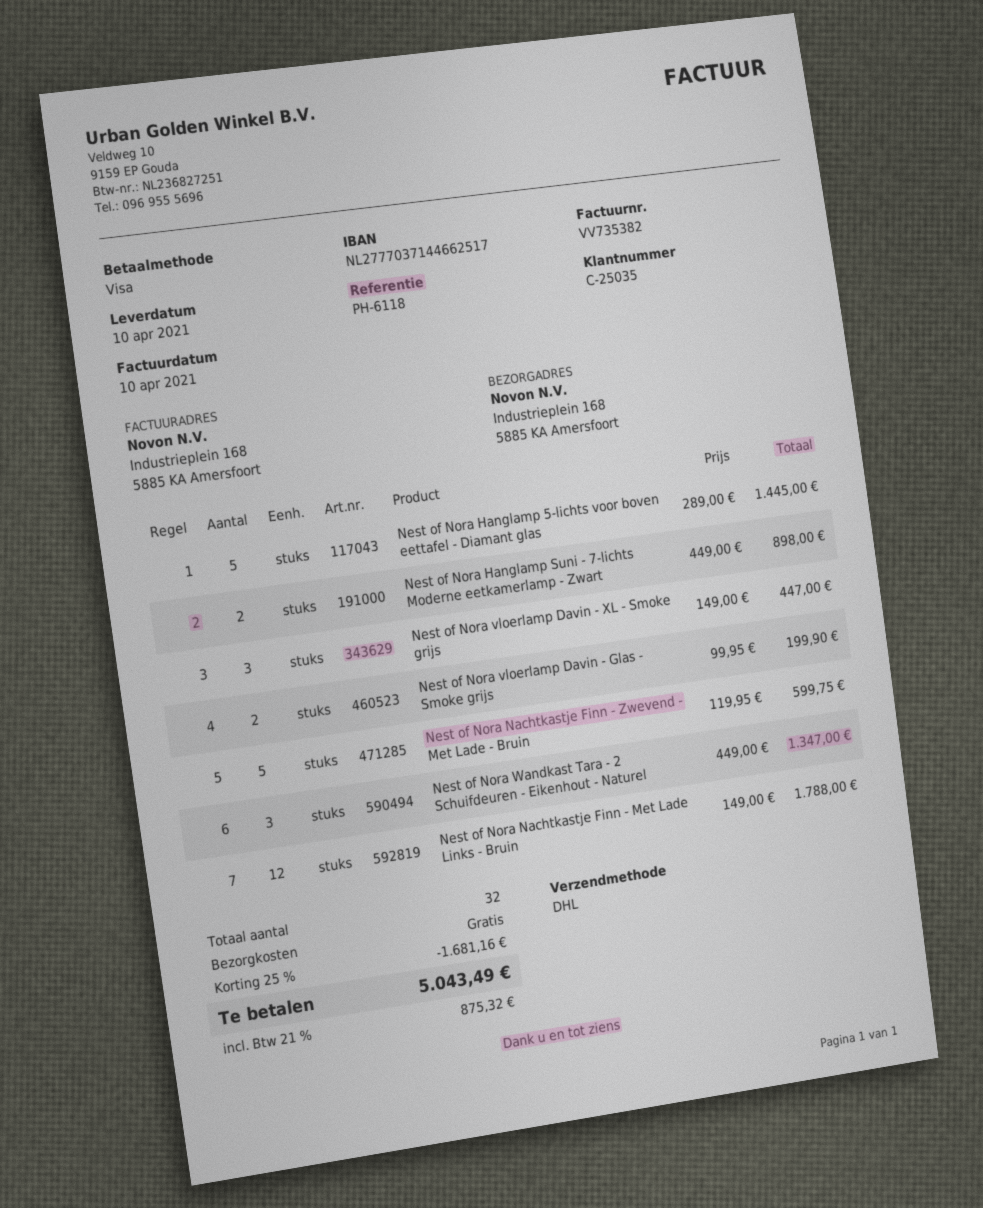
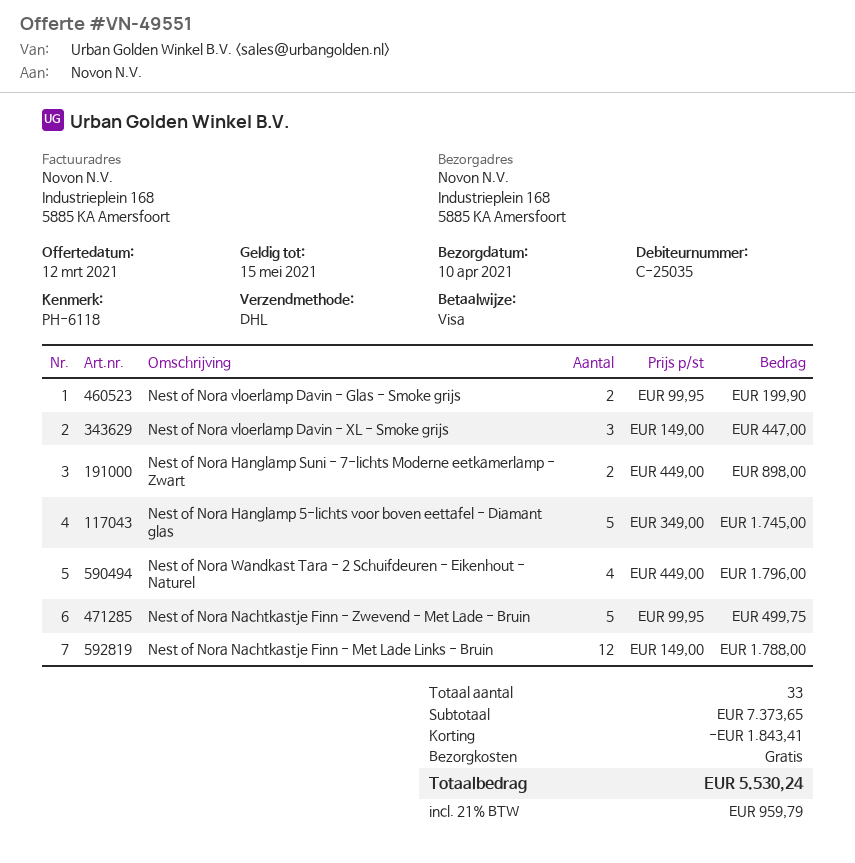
Nest of Nora Hanglamp 5-lichts voor boven eettafel - Diamant glas: 5 x 289.00 = 1445.00 -> 5 x 349.00 = 1745.00
Nest of Nora Nachtkastje Finn - Zwevend - Met Lade - Bruin: 5 x 119.95 = 599.75 -> 5 x 99.95 = 499.75
Nest of Nora Wandkast Tara - 2 Schuifdeuren - Eikenhout - Naturel: 3 x 449.00 = 1347.00 -> 4 x 449.00 = 1796.00
total quantity: 32 -> 33
discount: 1681.16 -> 1843.41
tax: 21% = 875.32 -> 21% = 959.79
total: 5043.49 -> 5530.24

